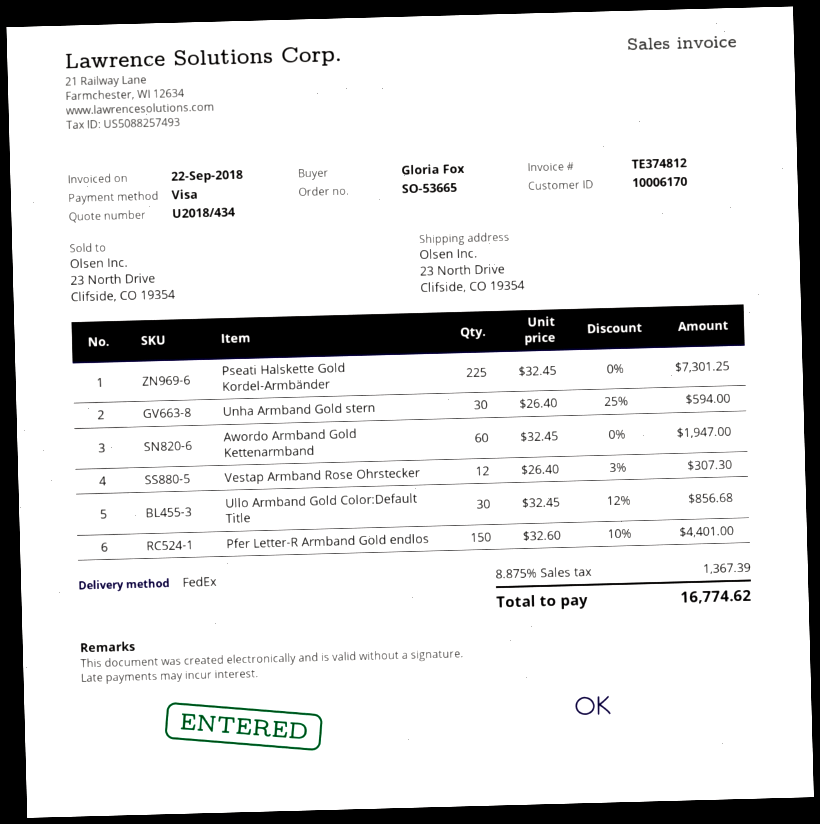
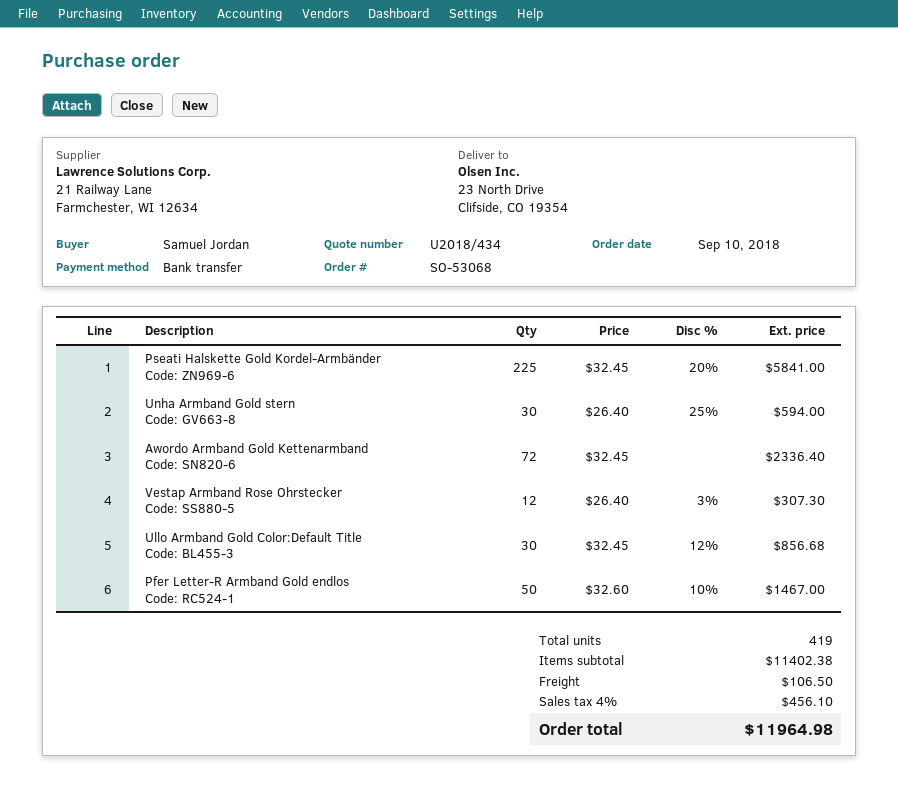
order number: SO-53665 -> SO-53068
ordered by: Gloria Fox -> Samuel Jordan
payment method: Visa -> bank transfer
Pseati Halskette Gold Kordel-Armbänder: 225 x 32.45 = 7301.25 -> 225 x 32.45 - 20% = 5841.00
Awordo Armband Gold Kettenarmband: 60 x 32.45 = 1947.00 -> 72 x 32.45 = 2336.40
Pfer Letter-R Armband Gold endlos: 150 x 32.60 - 10% = 4401.00 -> 50 x 32.60 - 10% = 1467.00
shipping: none -> 106.50
tax: 8.875% = 1367.39 -> 4% = 456.10
total: 16774.62 -> 11964.98

